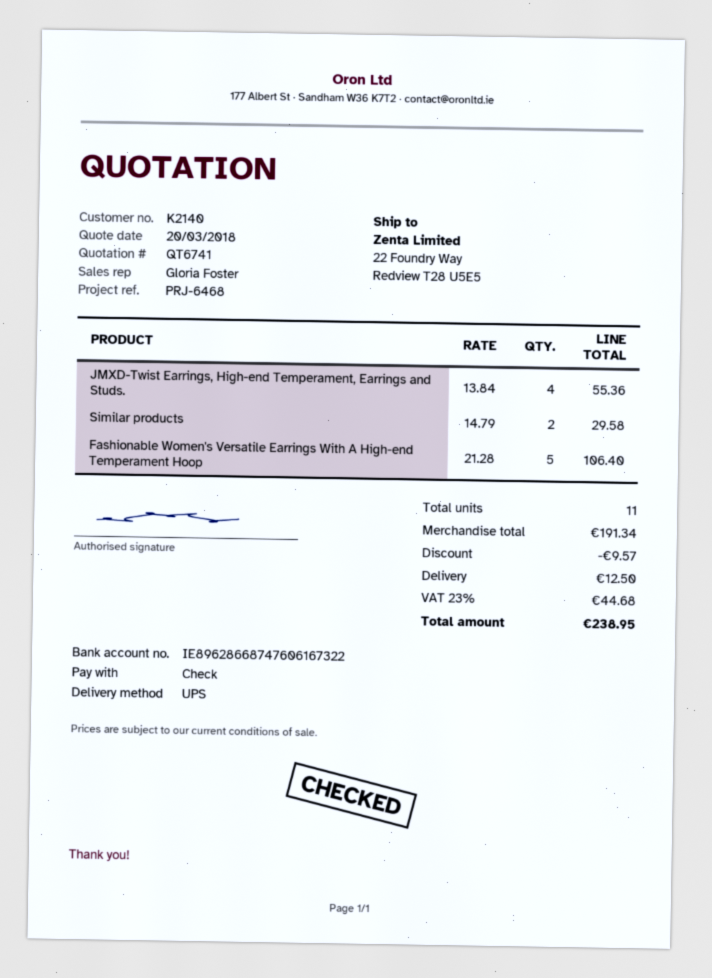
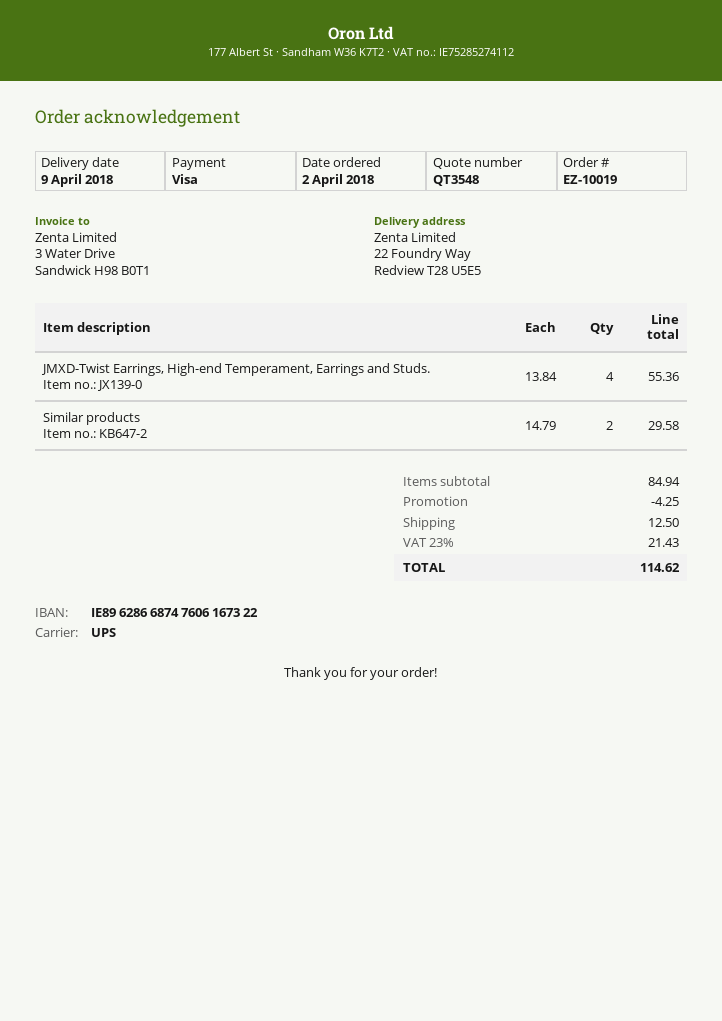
quote number: QT6741 -> QT3548
payment method: cheque -> Visa
Fashionable Women's Versatile Earrings With A High-end Temperament Hoop: 5 x 21.28 = 106.40 -> none
subtotal: 191.34 -> 84.94
discount: 9.57 -> 4.25
tax: 23% = 44.68 -> 23% = 21.43
total: 238.95 -> 114.62

